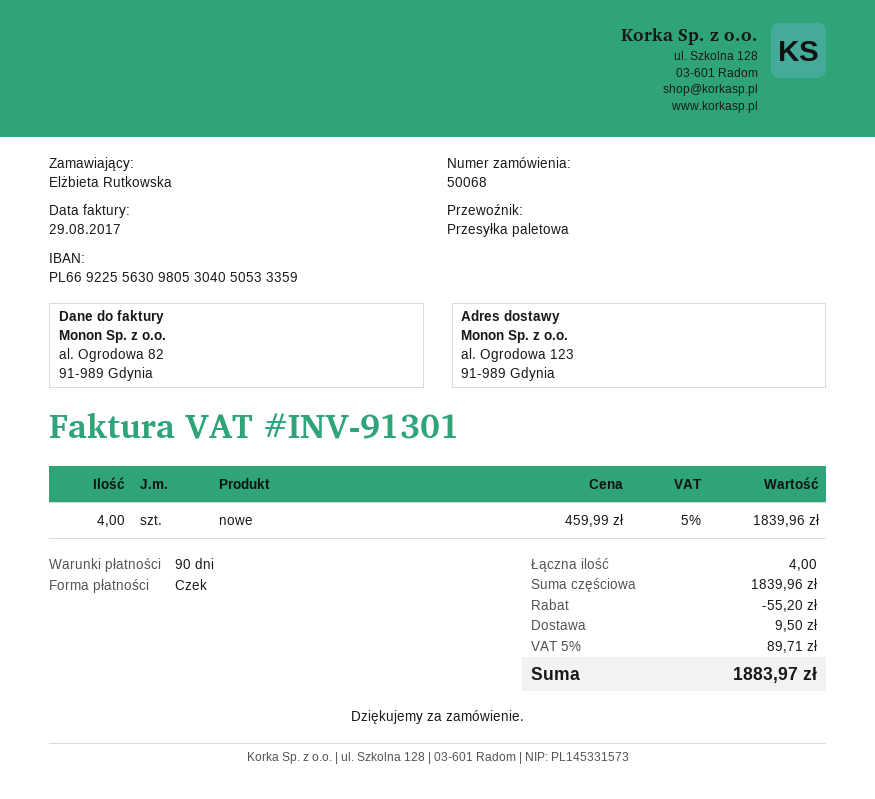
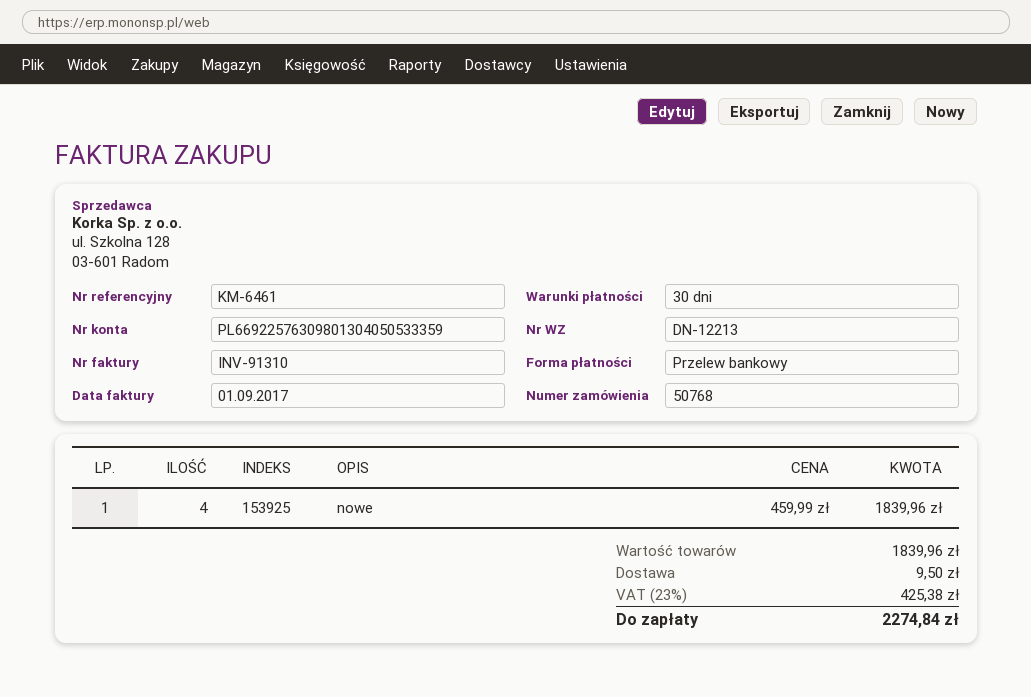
order number: 50068 -> 50768
invoice number: INV-91301 -> INV-91310
invoice date: 2017-08-29 -> 2017-09-01
payment terms: 90 days -> 30 days
payment method: cheque -> bank transfer
bank account: PL66922556309805304050533359 -> PL66922576309801304050533359
discount: 55.20 -> none
tax: 5% = 89.71 -> 23% = 425.38
total: 1883.97 -> 2274.84

